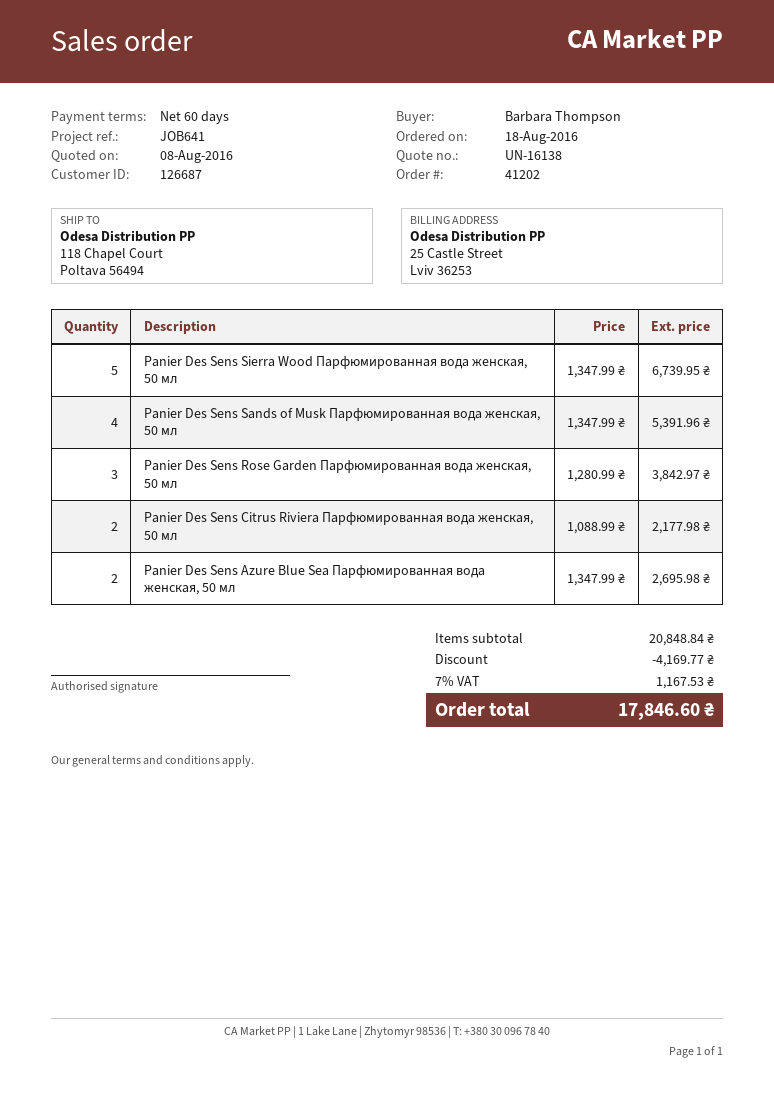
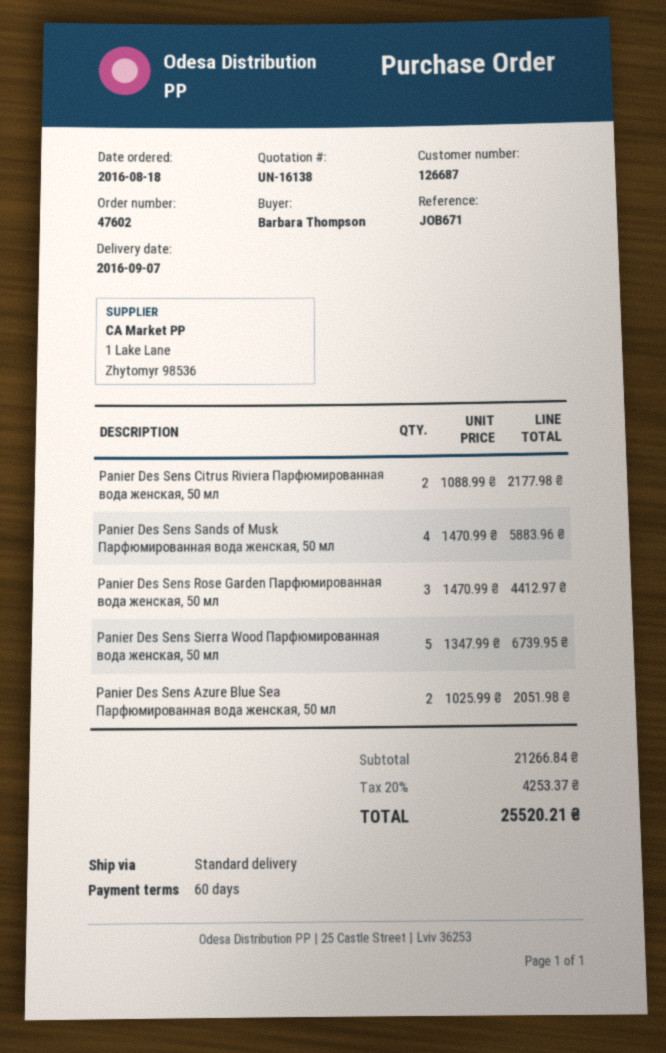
order number: 41202 -> 47602
reference: JOB641 -> JOB671
Panier Des Sens Sands of Musk Парфюмированная вода женская, 50 мл: 4 x 1347.99 = 5391.96 -> 4 x 1470.99 = 5883.96
Panier Des Sens Rose Garden Парфюмированная вода женская, 50 мл: 3 x 1280.99 = 3842.97 -> 3 x 1470.99 = 4412.97
Panier Des Sens Azure Blue Sea Парфюмированная вода женская, 50 мл: 2 x 1347.99 = 2695.98 -> 2 x 1025.99 = 2051.98
subtotal: 20848.84 -> 21266.84
discount: 4169.77 -> none
tax: 7% = 1167.53 -> 20% = 4253.37
total: 17846.60 -> 25520.21

